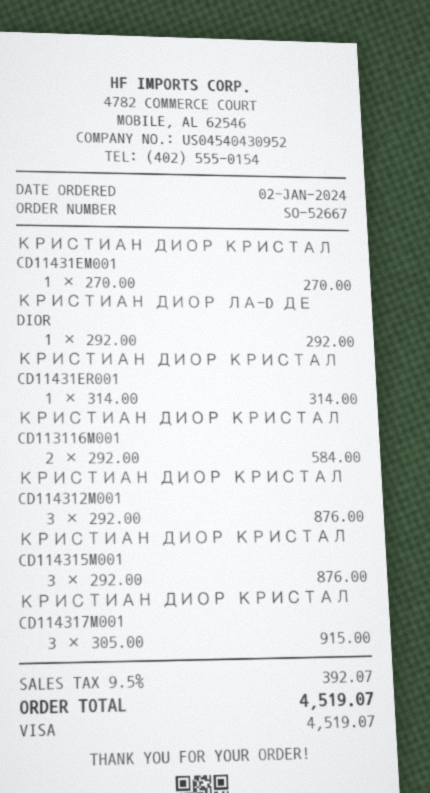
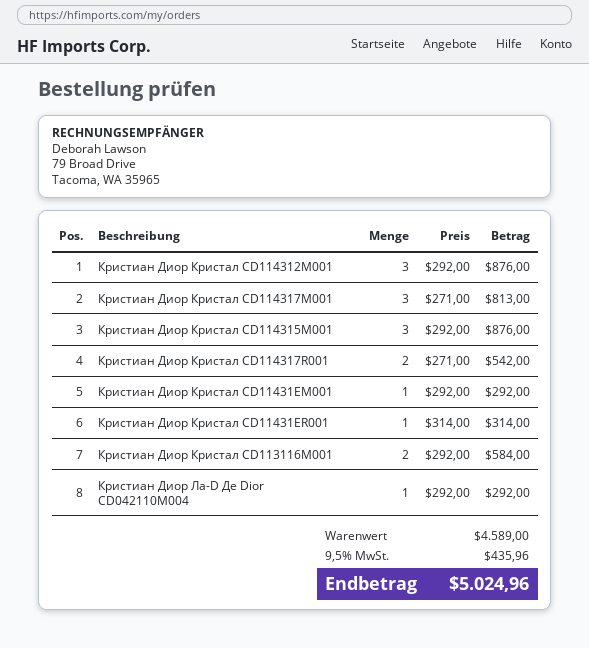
КРИСТИАН ДИОР КРИСТАЛ CD11431EM001: 1 x 270.00 = 270.00 -> 1 x 292.00 = 292.00
КРИСТИАН ДИОР КРИСТАЛ CD114317M001: 3 x 305.00 = 915.00 -> 3 x 271.00 = 813.00
Кристиан Диор Кристал CD114317R001: none -> 2 x 271.00 = 542.00
tax: 9.5% = 392.07 -> 9.5% = 435.96
total: 4519.07 -> 5024.96

